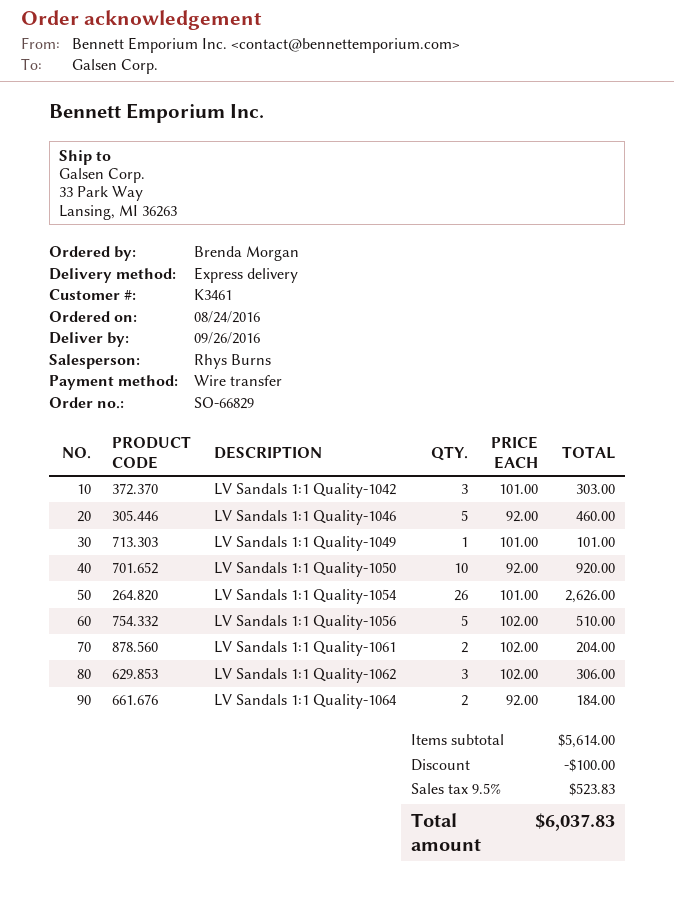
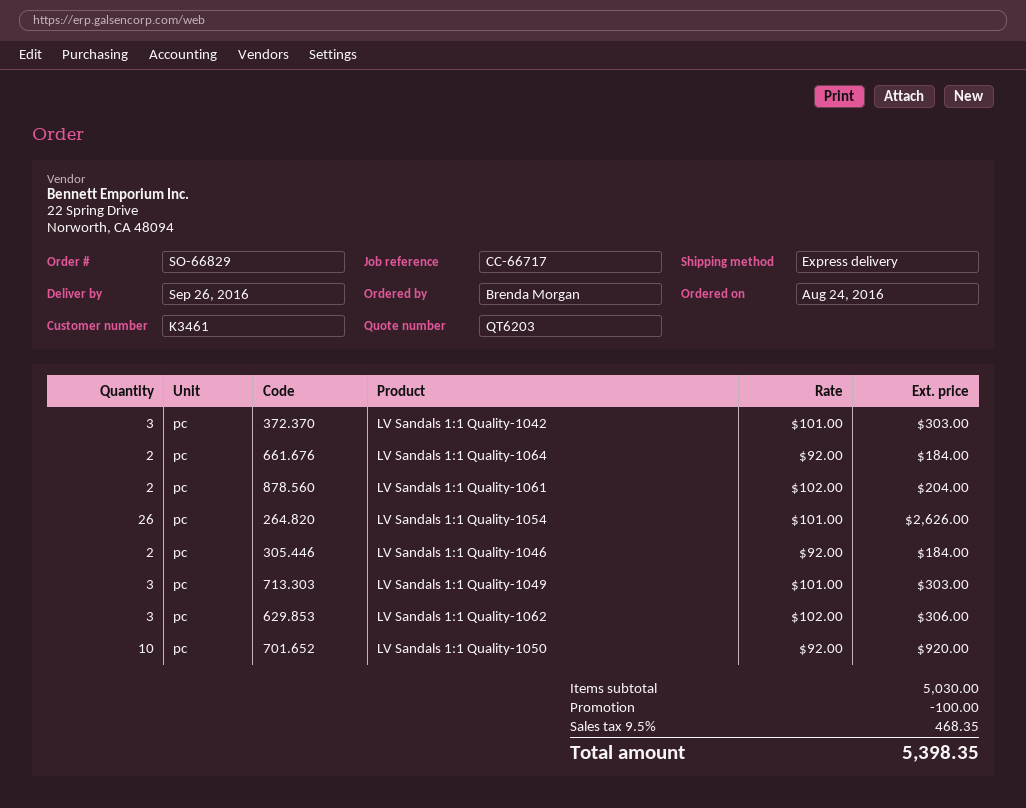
LV Sandals 1:1 Quality-1046: 5 x 92.00 = 460.00 -> 2 x 92.00 = 184.00
LV Sandals 1:1 Quality-1049: 1 x 101.00 = 101.00 -> 3 x 101.00 = 303.00
LV Sandals 1:1 Quality-1056: 5 x 102.00 = 510.00 -> none
subtotal: 5614.00 -> 5030.00
tax: 9.5% = 523.83 -> 9.5% = 468.35
total: 6037.83 -> 5398.35

